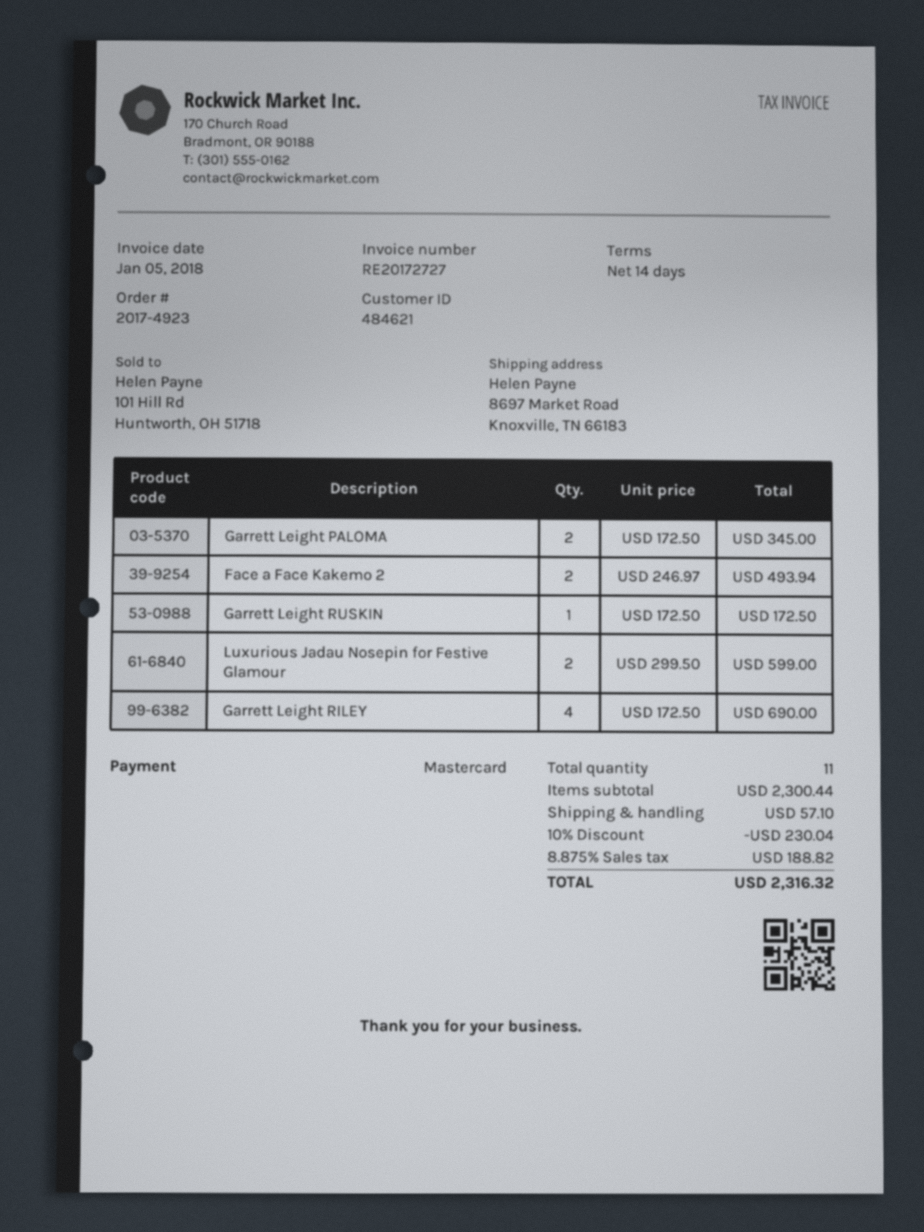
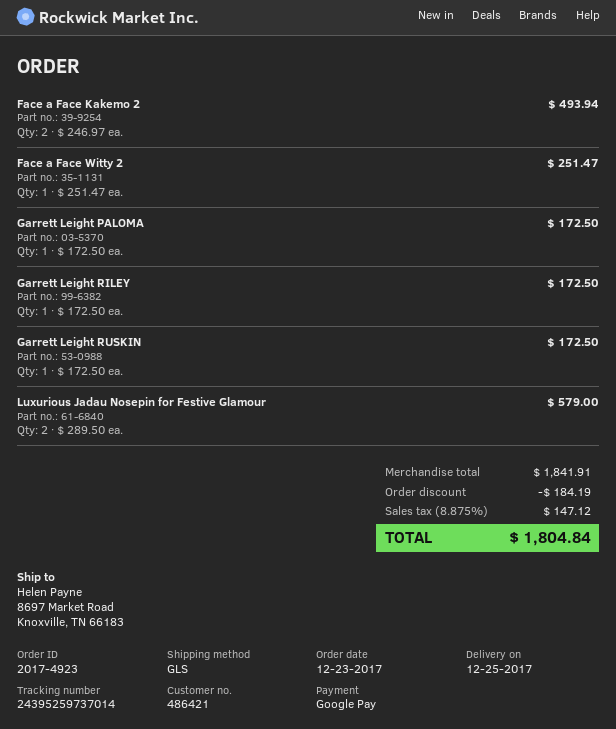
customer number: 484621 -> 486421
payment method: Mastercard -> Google Pay
Garrett Leight PALOMA: 2 x 172.50 = 345.00 -> 1 x 172.50 = 172.50
Luxurious Jadau Nosepin for Festive Glamour: 2 x 299.50 = 599.00 -> 2 x 289.50 = 579.00
Garrett Leight RILEY: 4 x 172.50 = 690.00 -> 1 x 172.50 = 172.50
Face a Face Witty 2: none -> 1 x 251.47 = 251.47
subtotal: 2300.44 -> 1841.91
discount: 230.04 -> 184.19
shipping: 57.10 -> none
tax: 8.875% = 188.82 -> 8.875% = 147.12
total: 2316.32 -> 1804.84

